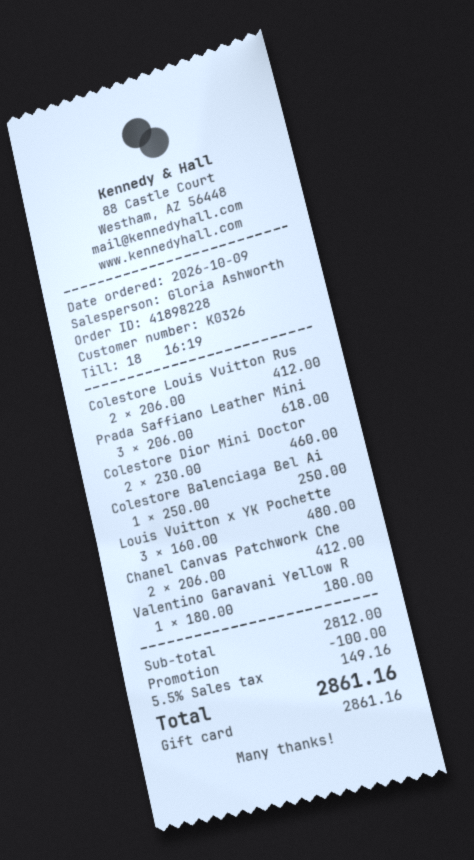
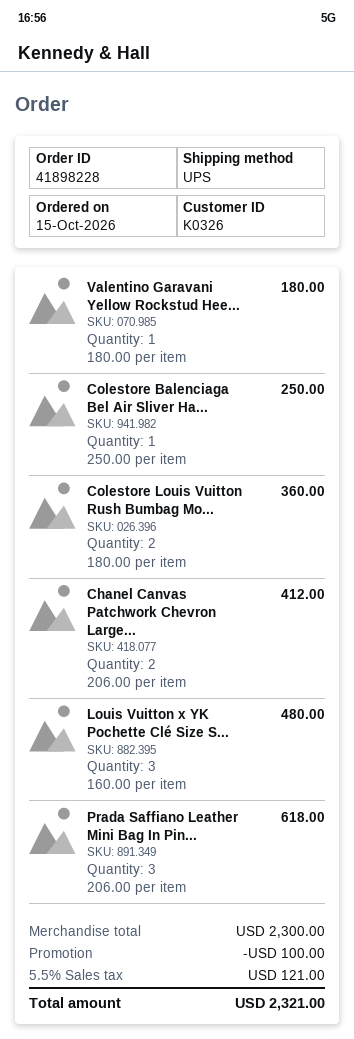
order date: 2026-10-09 -> 2026-10-15
Colestore Louis Vuitton Rus: 2 x 206.00 = 412.00 -> 2 x 180.00 = 360.00
Colestore Dior Mini Doctor: 2 x 230.00 = 460.00 -> none
subtotal: 2812.00 -> 2300.00
tax: 5.5% = 149.16 -> 5.5% = 121.00
total: 2861.16 -> 2321.00

